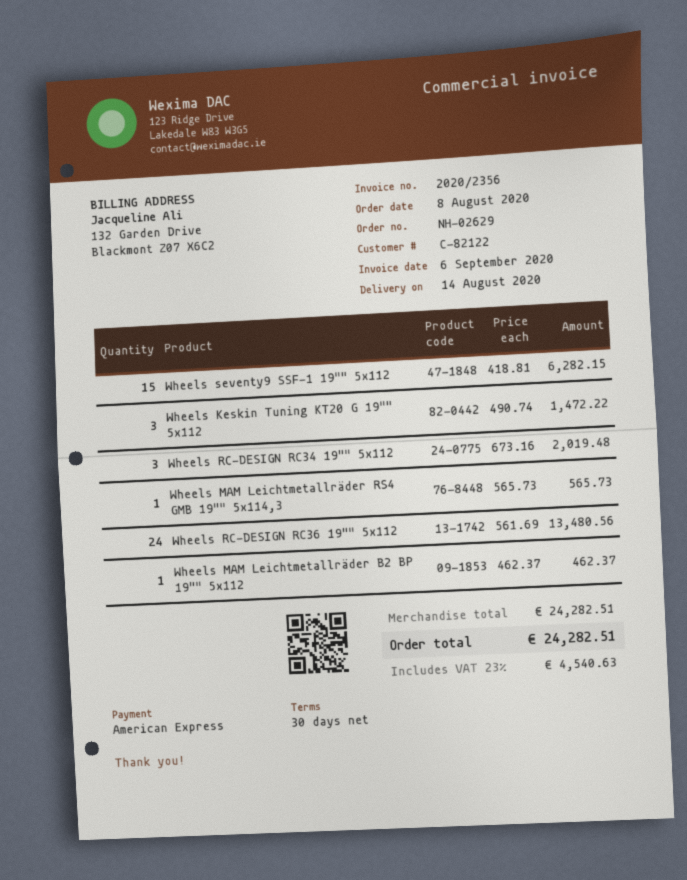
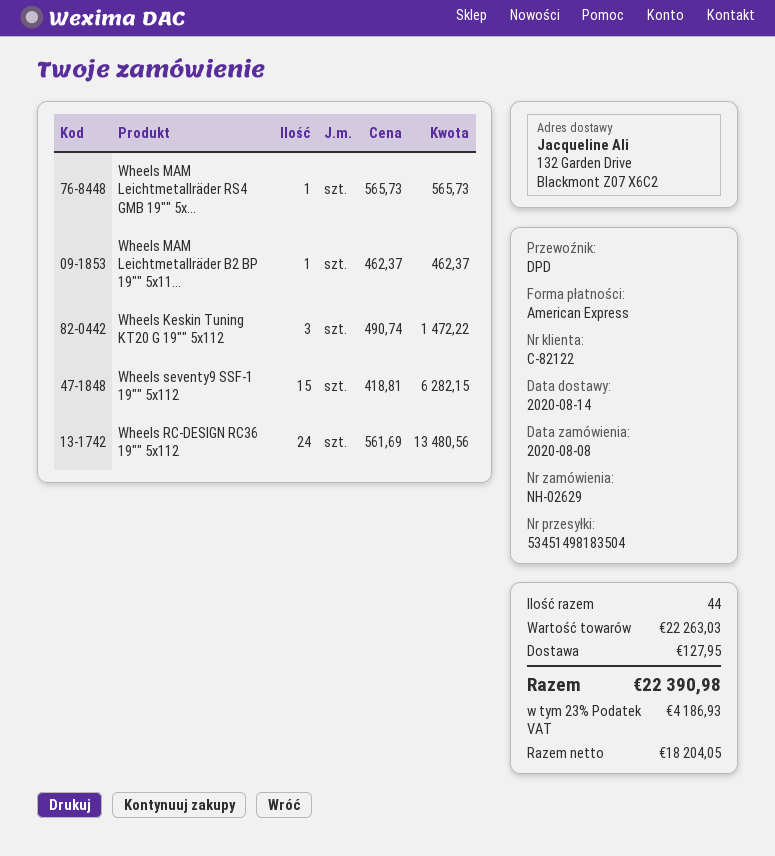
Wheels RC-DESIGN RC34 19"" 5x112: 3 x 673.16 = 2019.48 -> none
subtotal: 24282.51 -> 22263.03
shipping: none -> 127.95
tax: 23% = 4540.63 -> 23% = 4186.93
total: 24282.51 -> 22390.98

